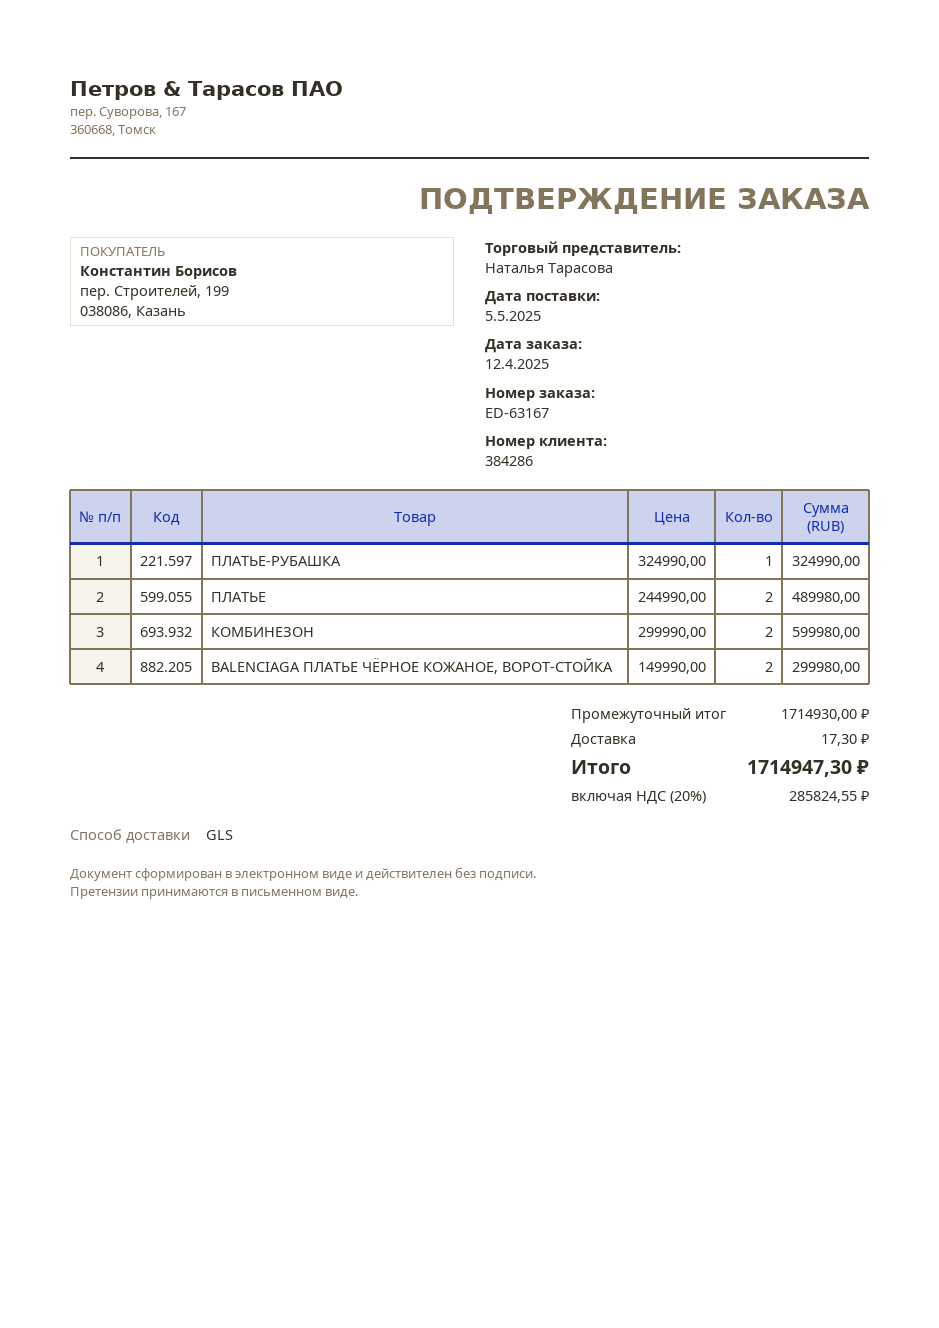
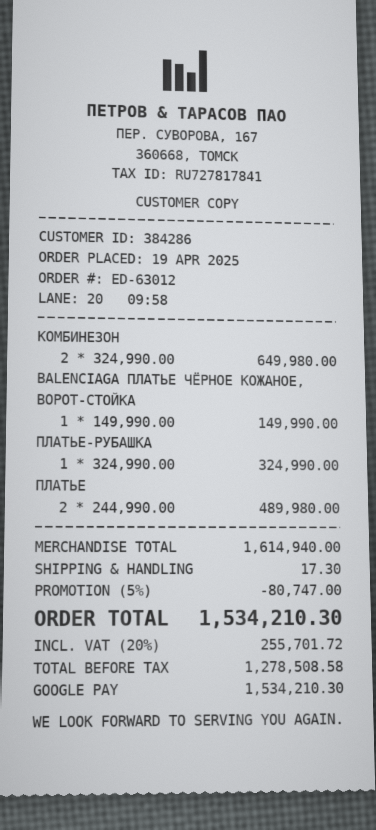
order number: ED-63167 -> ED-63012
order date: 2025-04-12 -> 2025-04-19
КОМБИНЕЗОН: 2 x 299990.00 = 599980.00 -> 2 x 324990.00 = 649980.00
BALENCIAGA ПЛАТЬЕ ЧЁРНОЕ КОЖАНОЕ, ВОРОТ-СТОЙКА: 2 x 149990.00 = 299980.00 -> 1 x 149990.00 = 149990.00
subtotal: 1714930.00 -> 1614940.00
discount: none -> 5% = 80747.00
tax: 20% = 285824.55 -> 20% = 255701.72
total: 1714947.30 -> 1534210.30

